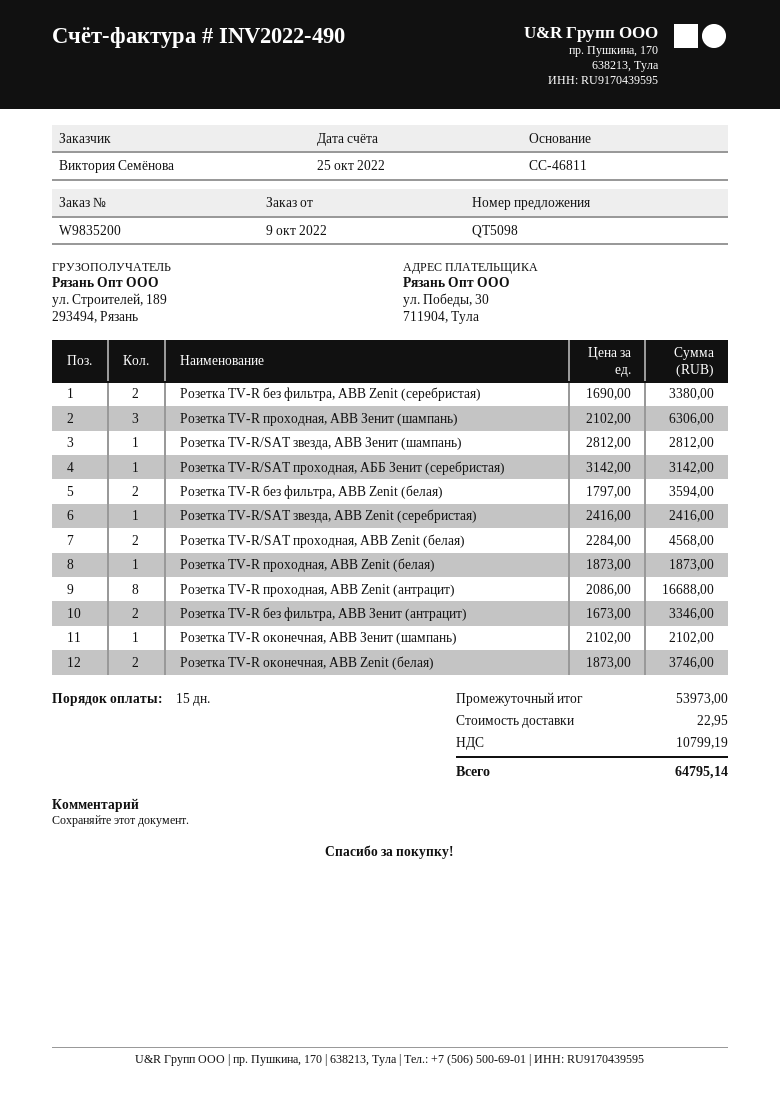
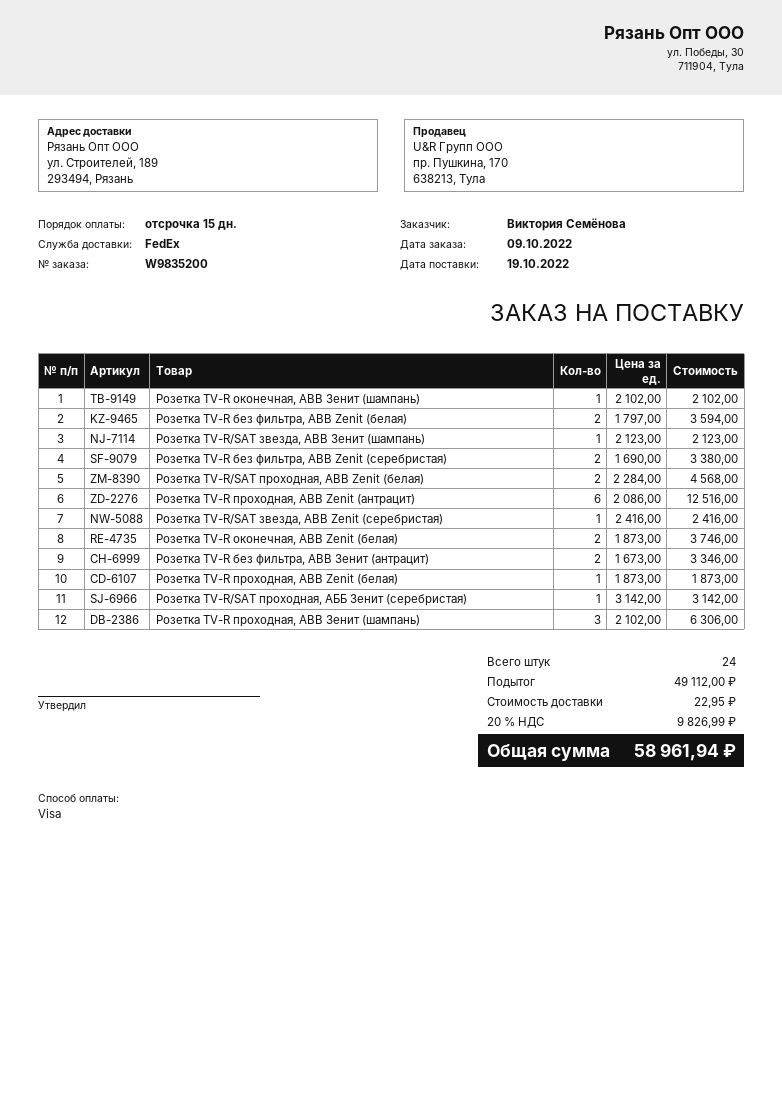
Розетка TV-R/SAT звезда, АВВ Зенит (шампань): 1 x 2812.00 = 2812.00 -> 1 x 2123.00 = 2123.00
Розетка TV-R проходная, ABB Zenit (антрацит): 8 x 2086.00 = 16688.00 -> 6 x 2086.00 = 12516.00
subtotal: 53973.00 -> 49112.00
tax: 10799.19 -> 9826.99
total: 64795.14 -> 58961.94

